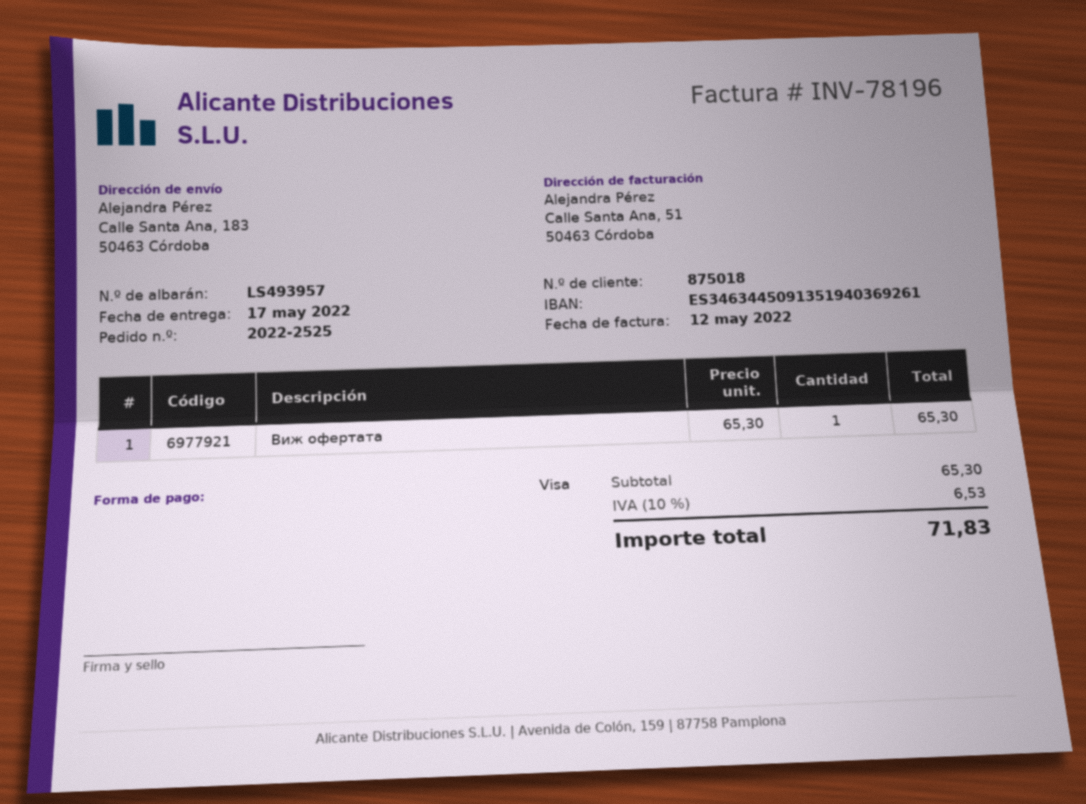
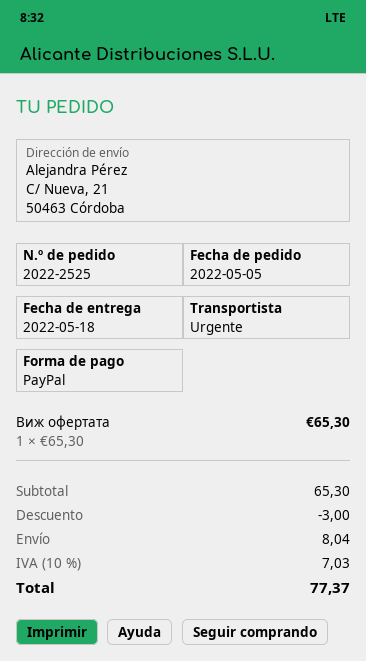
delivery date: 2022-05-17 -> 2022-05-18
payment method: Visa -> PayPal
ship to: Calle Santa Ana, 183, 50463 Córdoba -> C/ Nueva, 21, 50463 Córdoba
discount: none -> 3.00
shipping: none -> 8.04
tax: 10% = 6.53 -> 10% = 7.03
total: 71.83 -> 77.37

